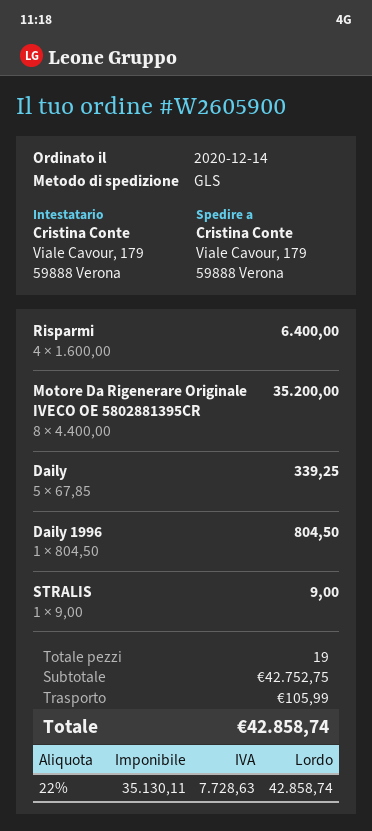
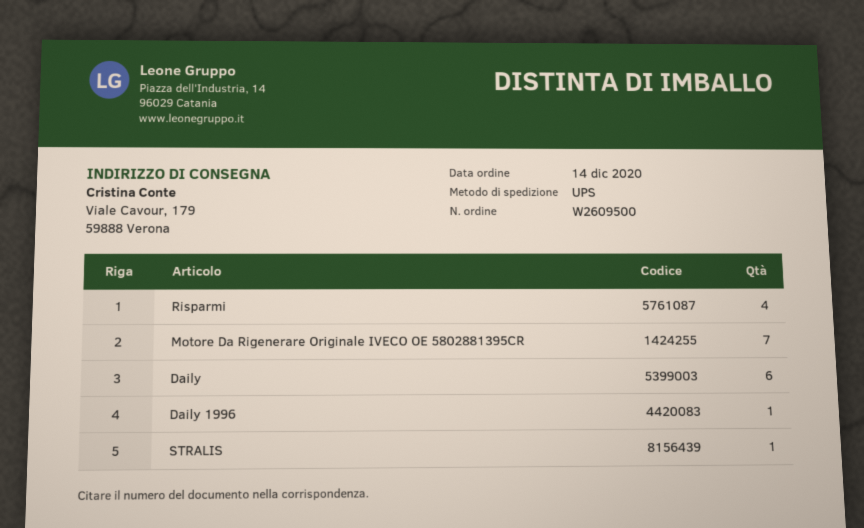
order number: W2605900 -> W2609500
shipping method: GLS -> UPS
Motore Da Rigenerare Originale IVECO OE 5802881395CR: 8 -> 7
Daily: 5 -> 6

